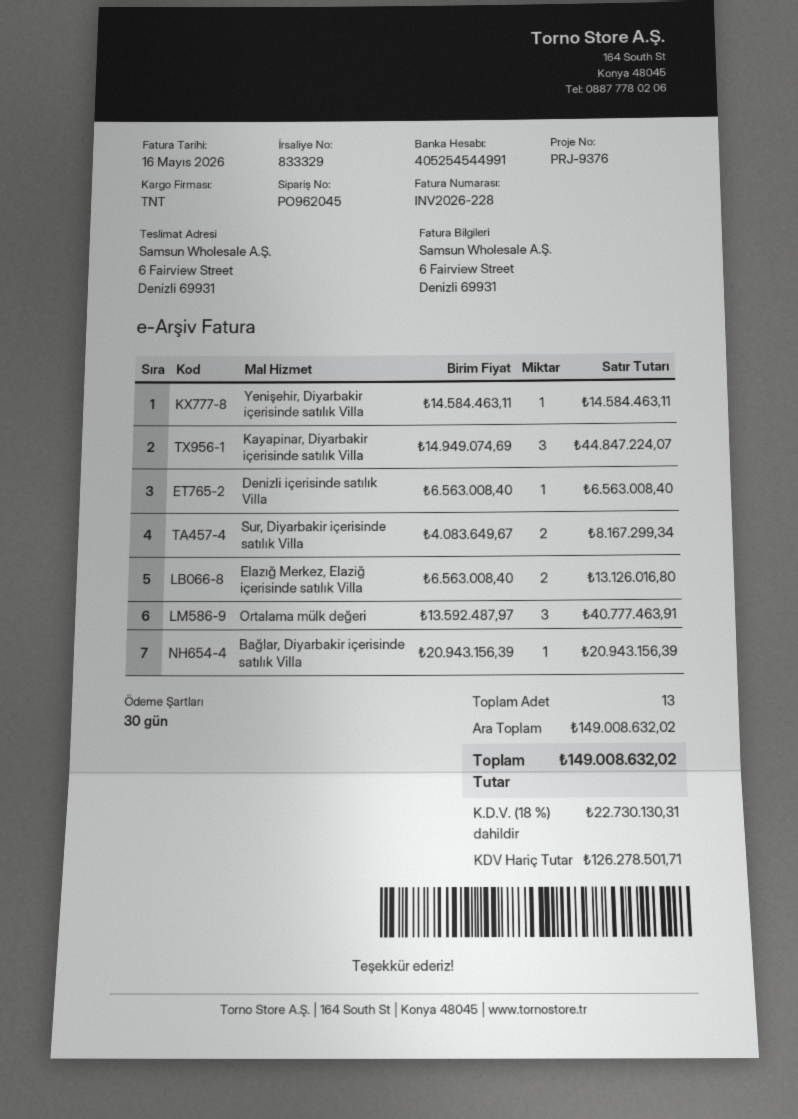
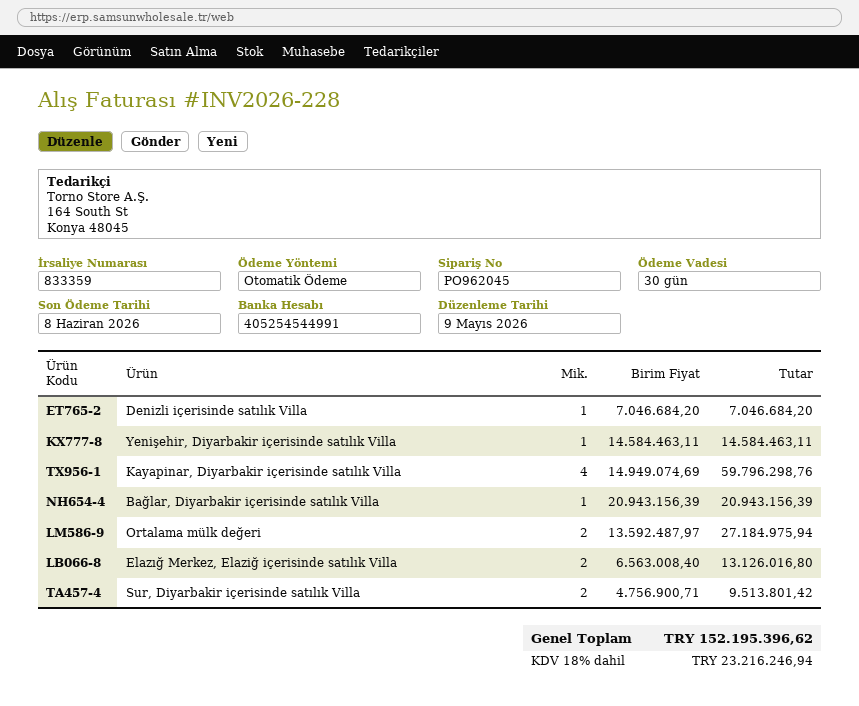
delivery note number: 833329 -> 833359
invoice date: 2026-05-16 -> 2026-05-09
Kayapinar, Diyarbakir içerisinde satılık Villa: 3 x 14949074.69 = 44847224.07 -> 4 x 14949074.69 = 59796298.76
Denizli içerisinde satılık Villa: 1 x 6563008.40 = 6563008.40 -> 1 x 7046684.20 = 7046684.20
Sur, Diyarbakir içerisinde satılık Villa: 2 x 4083649.67 = 8167299.34 -> 2 x 4756900.71 = 9513801.42
Ortalama mülk değeri: 3 x 13592487.97 = 40777463.91 -> 2 x 13592487.97 = 27184975.94
tax: 18% = 22730130.31 -> 18% = 23216246.94
total: 149008632.02 -> 152195396.62

